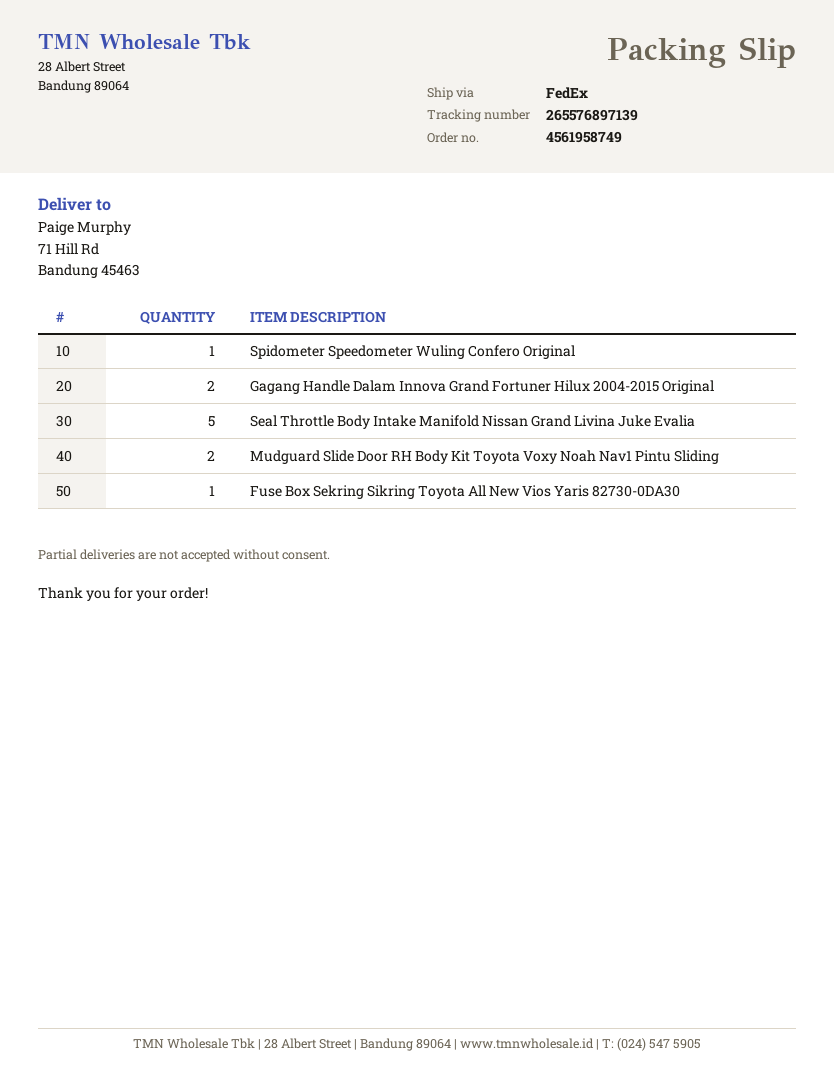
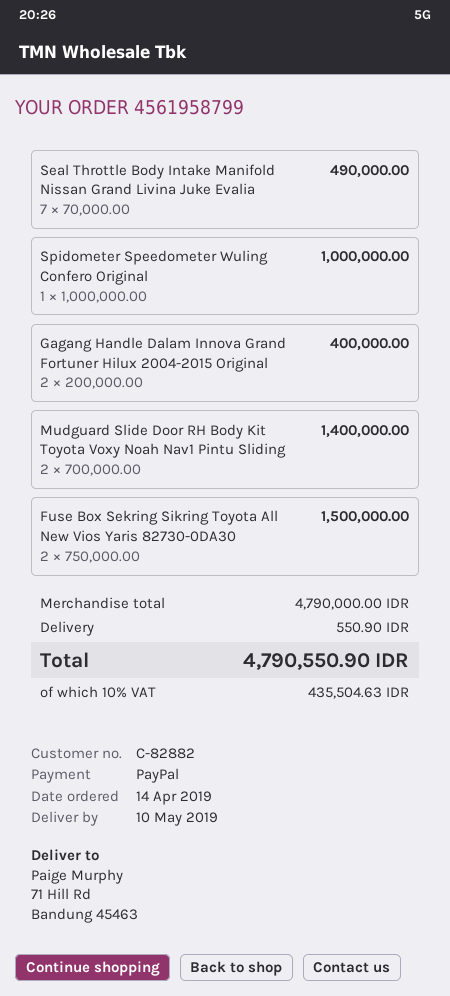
order number: 4561958749 -> 4561958799
Seal Throttle Body Intake Manifold Nissan Grand Livina Juke Evalia: 5 -> 7
Fuse Box Sekring Sikring Toyota All New Vios Yaris 82730-0DA30: 1 -> 2

